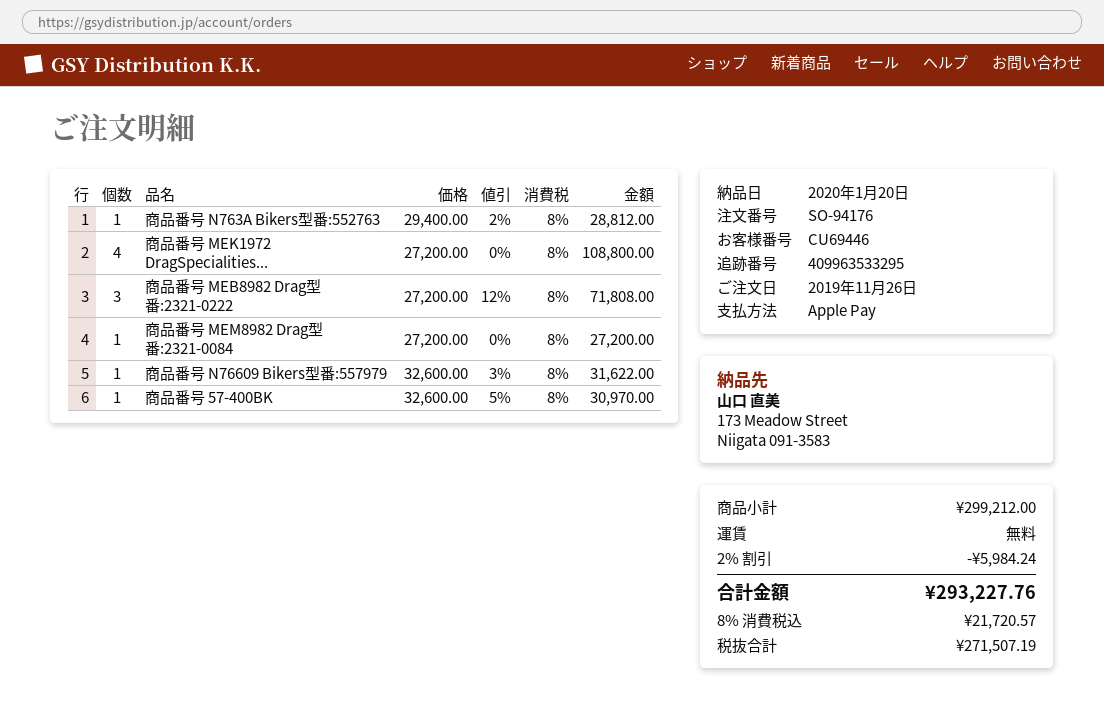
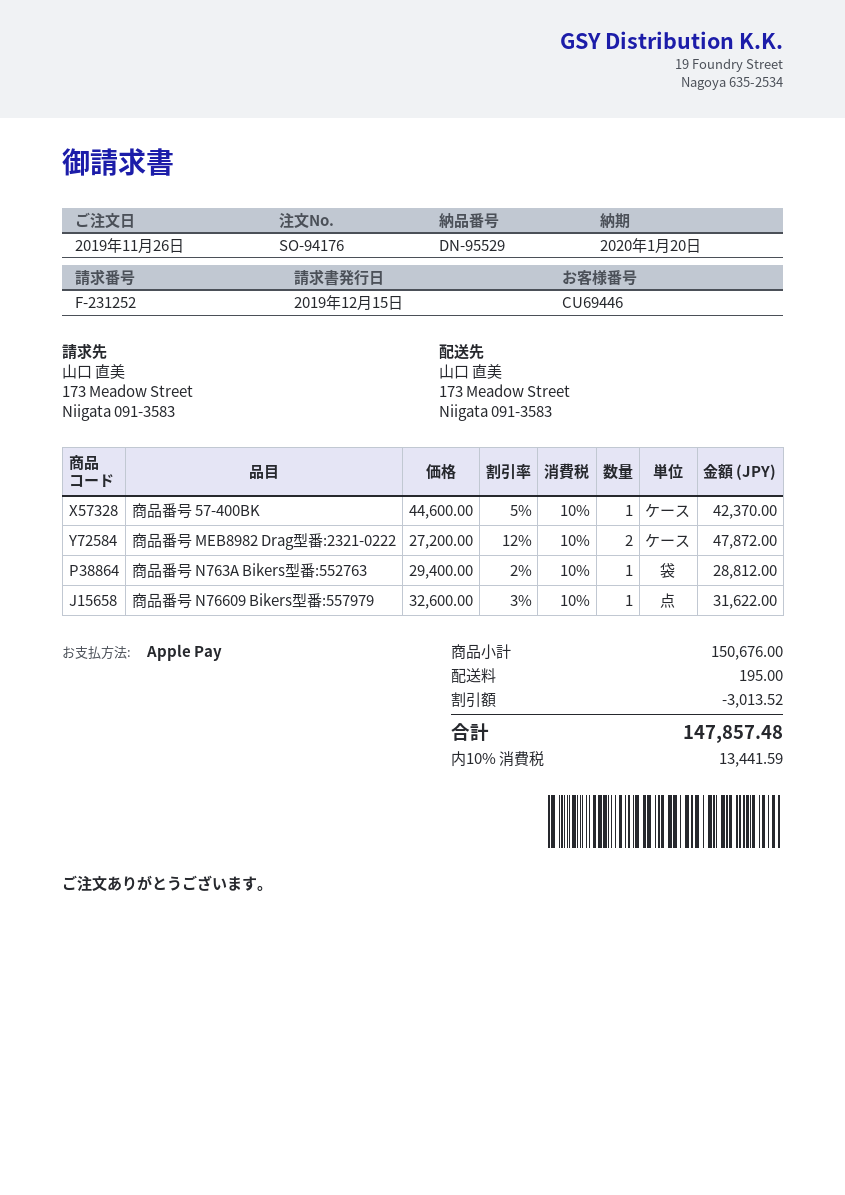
商品番号 MEK1972 DragSpecialities...: 4 x 27200.00 = 108800.00 -> none
商品番号 MEB8982 Drag型番:2321-0222: 3 x 27200.00 - 12% = 71808.00 -> 2 x 27200.00 - 12% = 47872.00
商品番号 MEM8982 Drag型番:2321-0084: 1 x 27200.00 = 27200.00 -> none
商品番号 57-400BK: 1 x 32600.00 - 5% = 30970.00 -> 1 x 44600.00 - 5% = 42370.00
subtotal: 299212.00 -> 150676.00
discount: 5984.24 -> 3013.52
shipping: 0.00 -> 195.00
tax: 8% = 21720.57 -> 10% = 13441.59
total: 293227.76 -> 147857.48

